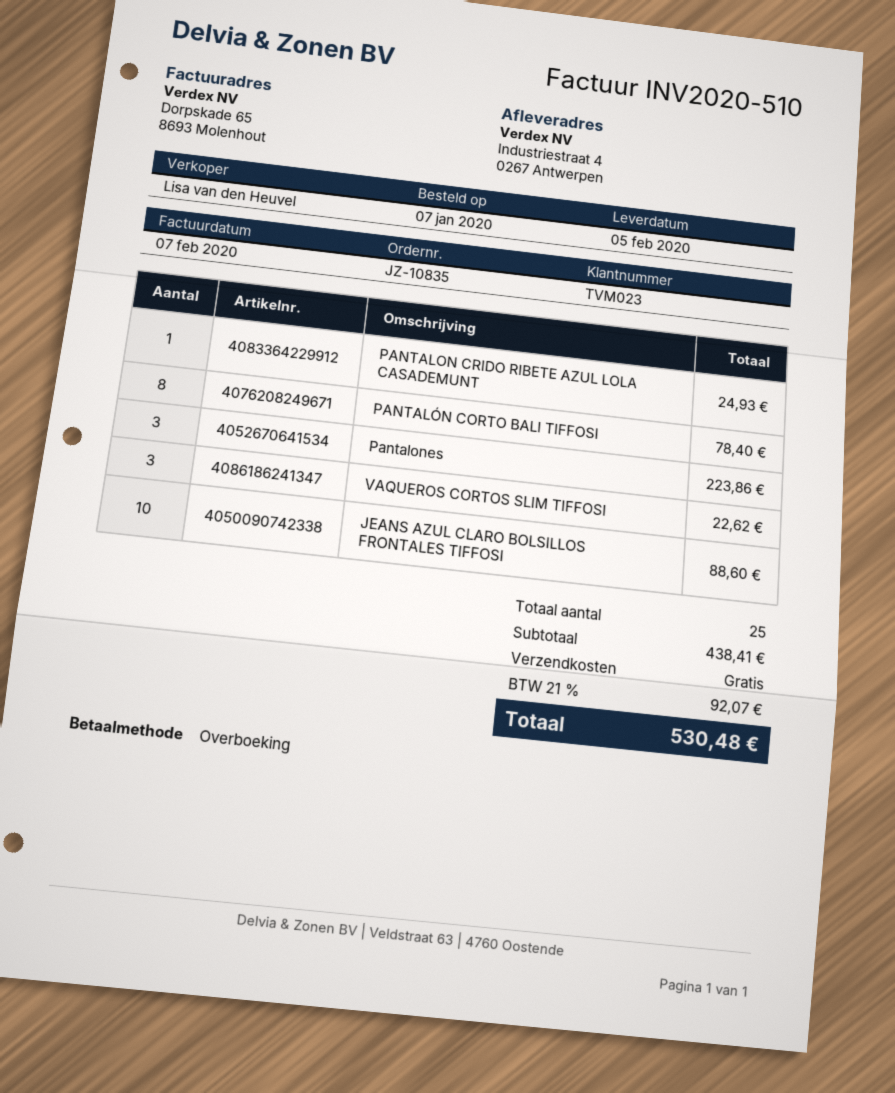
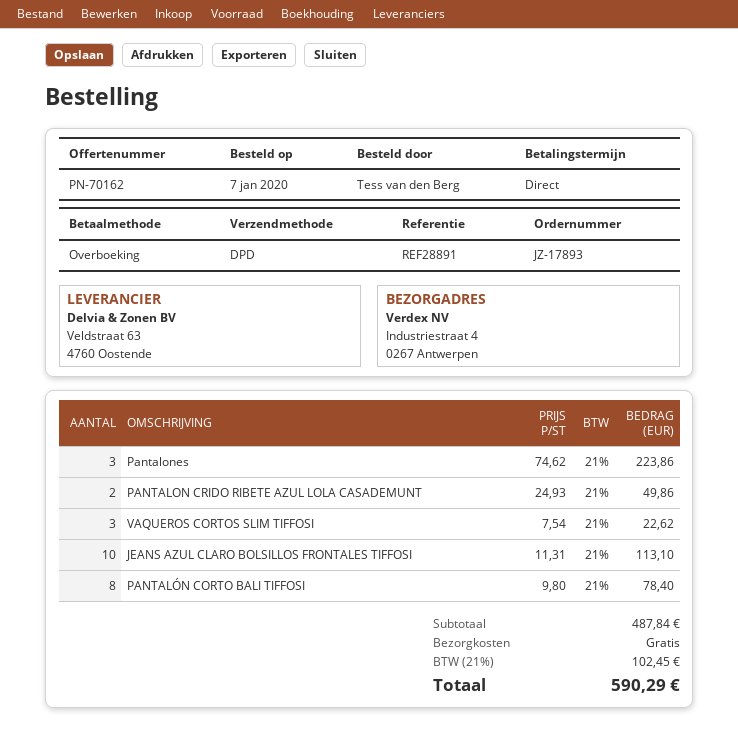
order number: JZ-10835 -> JZ-17893
PANTALON CRIDO RIBETE AZUL LOLA CASADEMUNT: 1 for 24.93 -> 2 for 49.86
JEANS AZUL CLARO BOLSILLOS FRONTALES TIFFOSI: 10 for 88.60 -> 10 for 113.10
subtotal: 438.41 -> 487.84
tax: 21% = 92.07 -> 21% = 102.45
total: 530.48 -> 590.29

